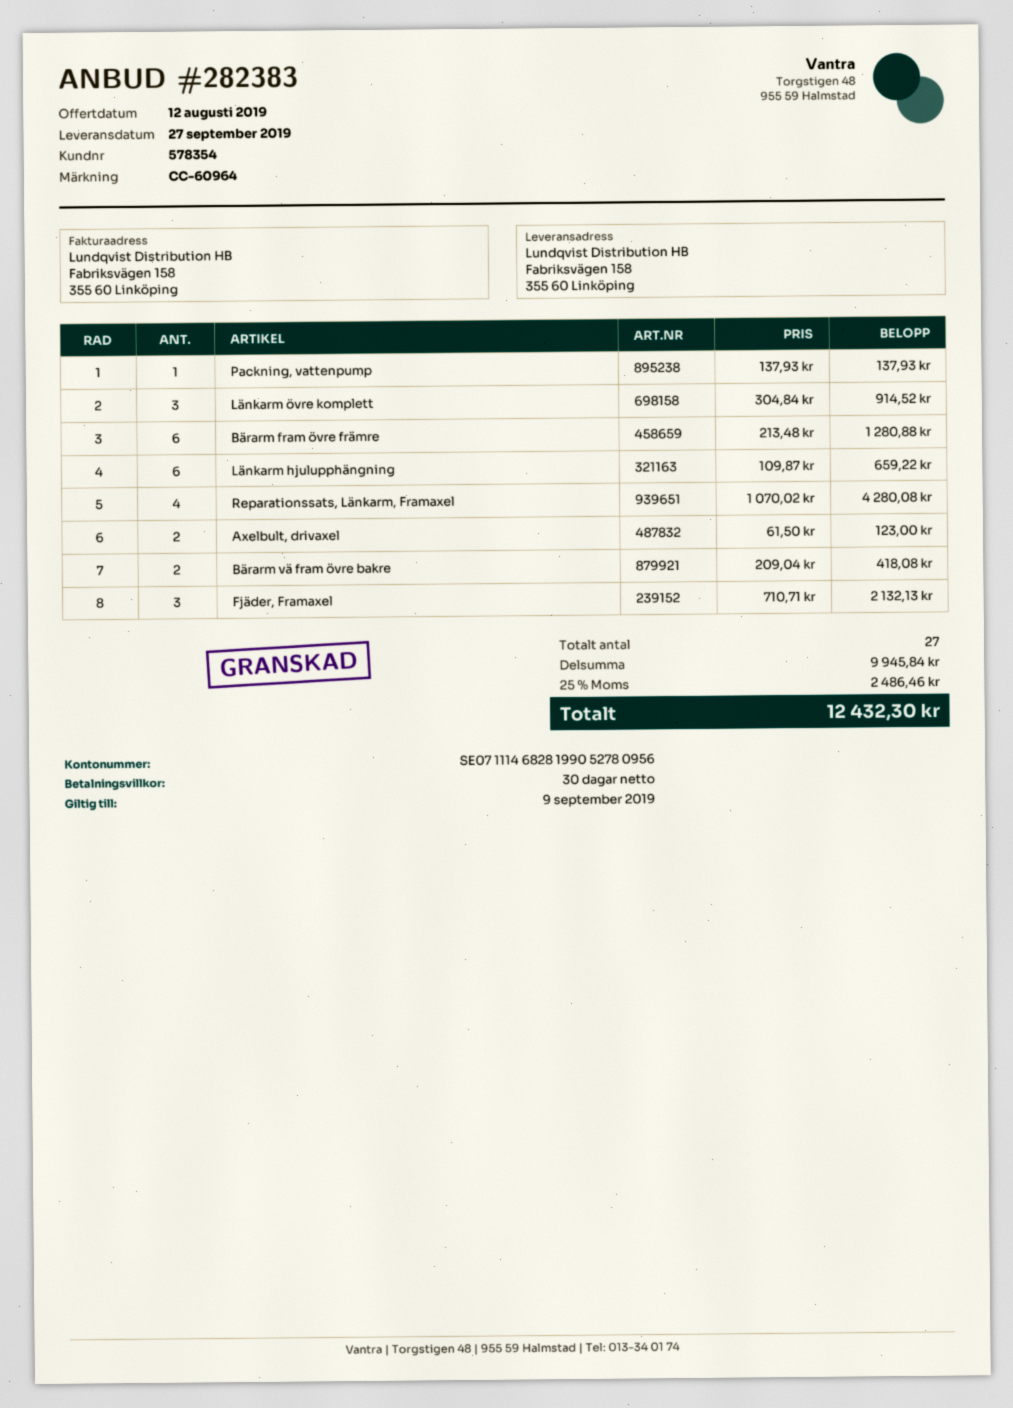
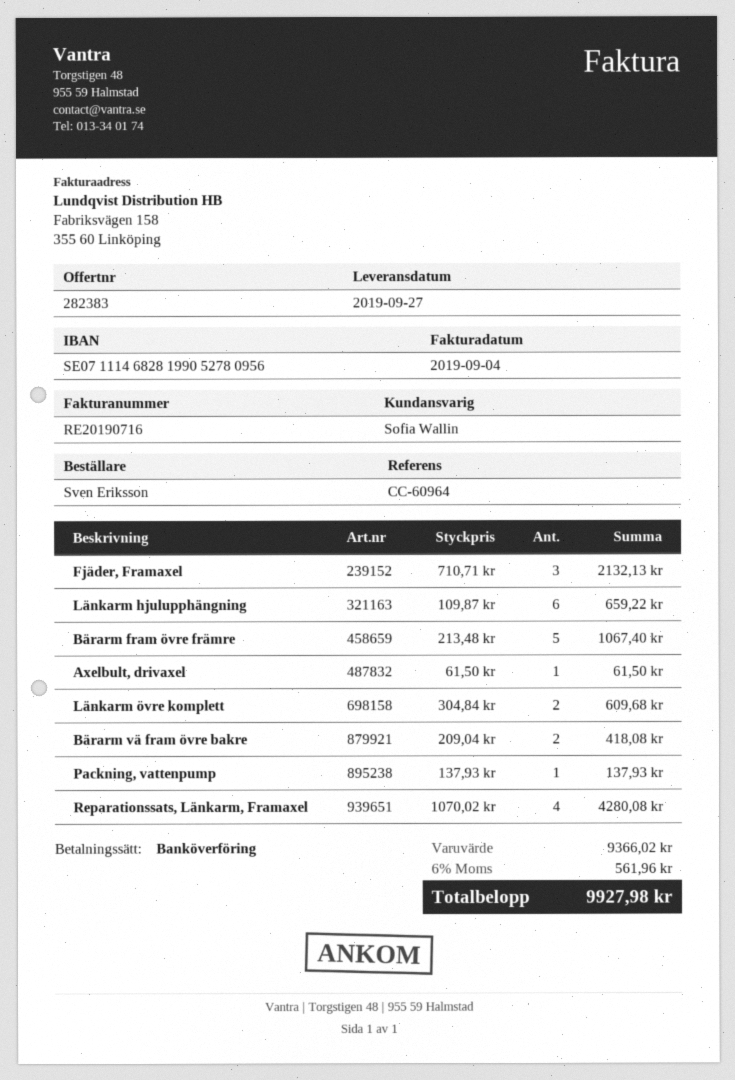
Länkarm övre komplett: 3 x 304.84 = 914.52 -> 2 x 304.84 = 609.68
Bärarm fram övre främre: 6 x 213.48 = 1280.88 -> 5 x 213.48 = 1067.40
Axelbult, drivaxel: 2 x 61.50 = 123.00 -> 1 x 61.50 = 61.50
subtotal: 9945.84 -> 9366.02
tax: 25% = 2486.46 -> 6% = 561.96
total: 12432.30 -> 9927.98

